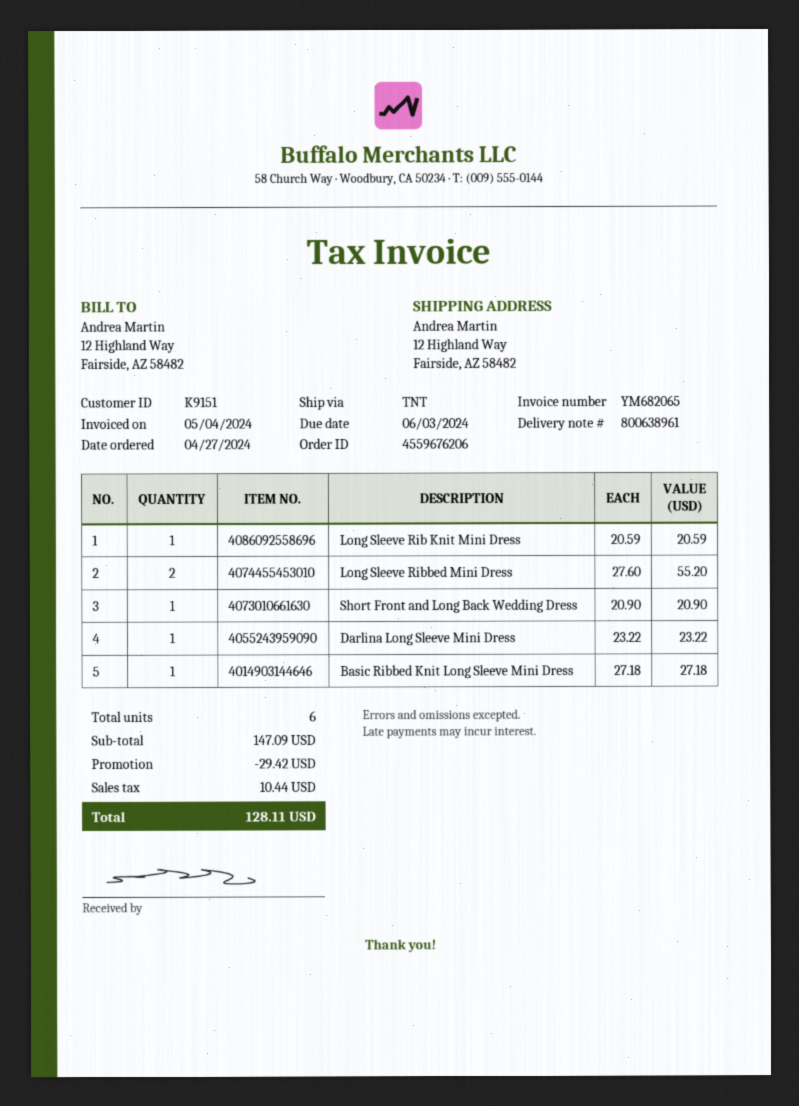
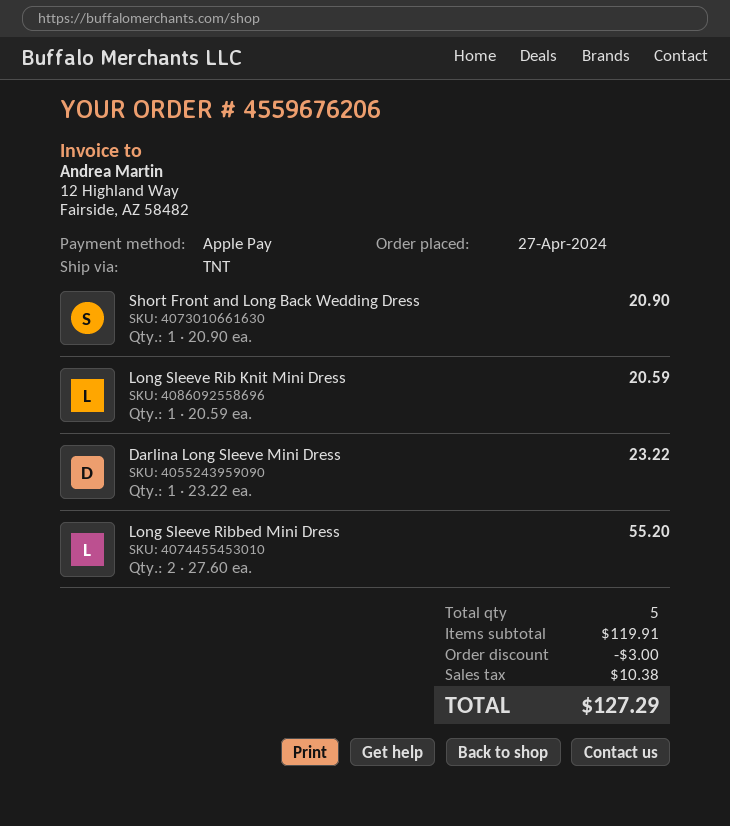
Basic Ribbed Knit Long Sleeve Mini Dress: 1 x 27.18 = 27.18 -> none
total quantity: 6 -> 5
subtotal: 147.09 -> 119.91
discount: 29.42 -> 3.00
tax: 10.44 -> 10.38
total: 128.11 -> 127.29

